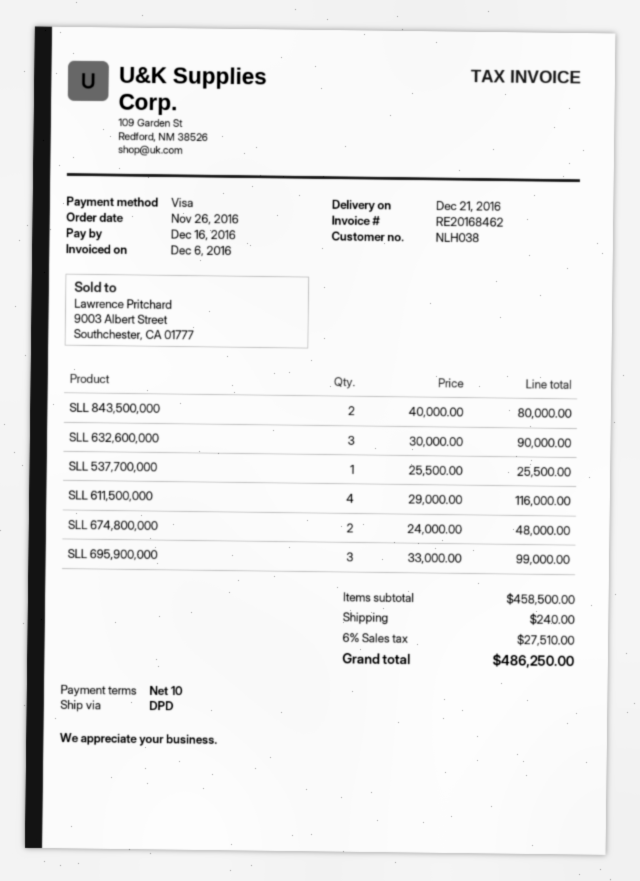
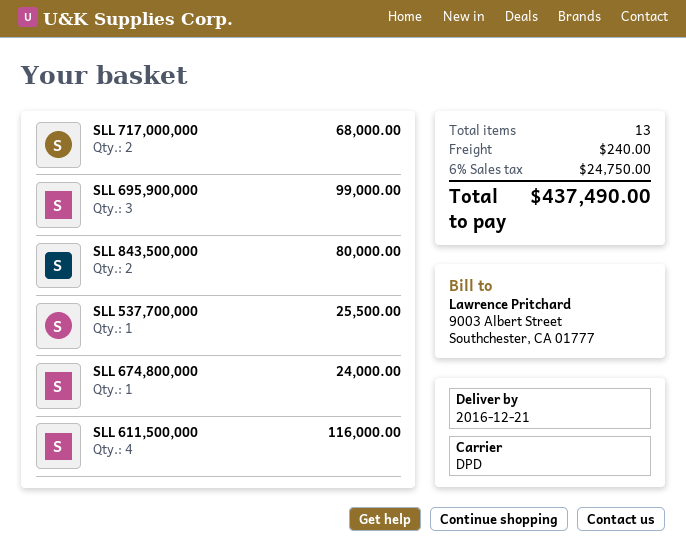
SLL 632,600,000: 3 for 90000.00 -> none
SLL 674,800,000: 2 for 48000.00 -> 1 for 24000.00
SLL 717,000,000: none -> 2 for 68000.00
tax: 6% = 27510.00 -> 6% = 24750.00
total: 486250.00 -> 437490.00

